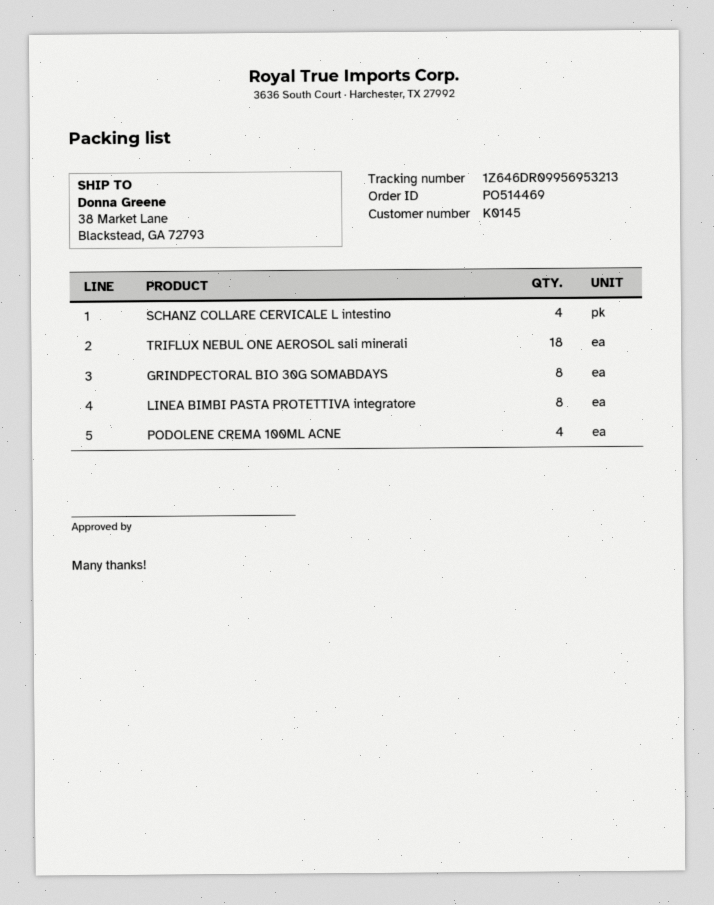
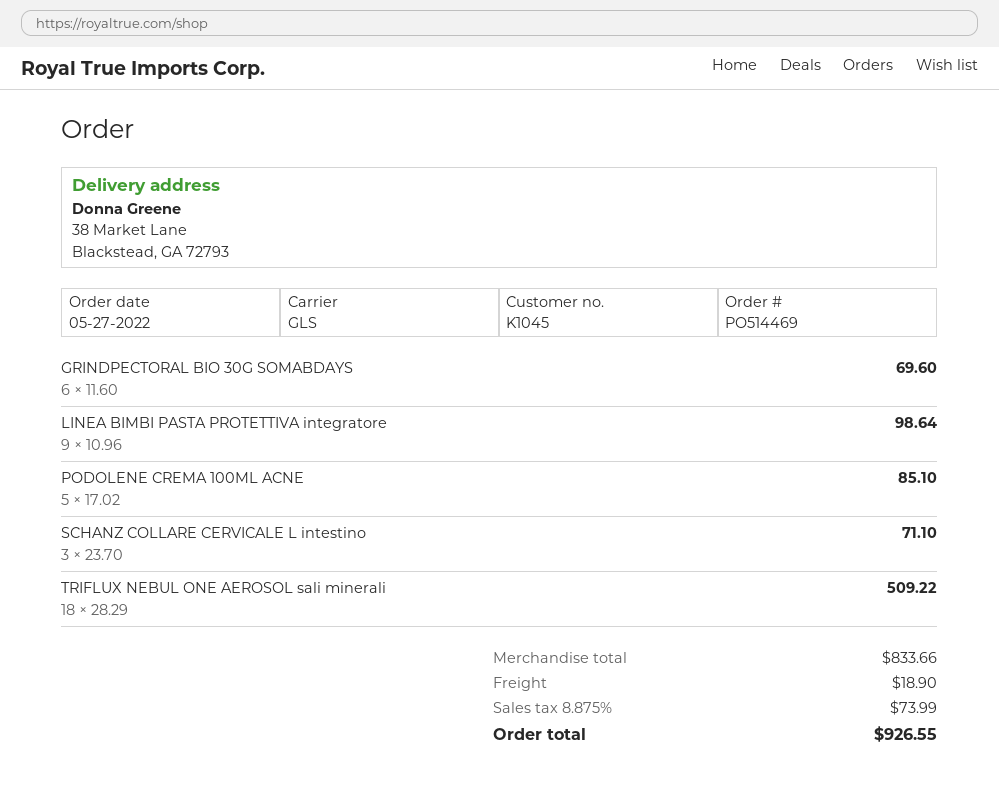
customer number: K0145 -> K1045
SCHANZ COLLARE CERVICALE L intestino: 4 -> 3
GRINDPECTORAL BIO 30G SOMABDAYS: 8 -> 6
LINEA BIMBI PASTA PROTETTIVA integratore: 8 -> 9
PODOLENE CREMA 100ML ACNE: 4 -> 5

